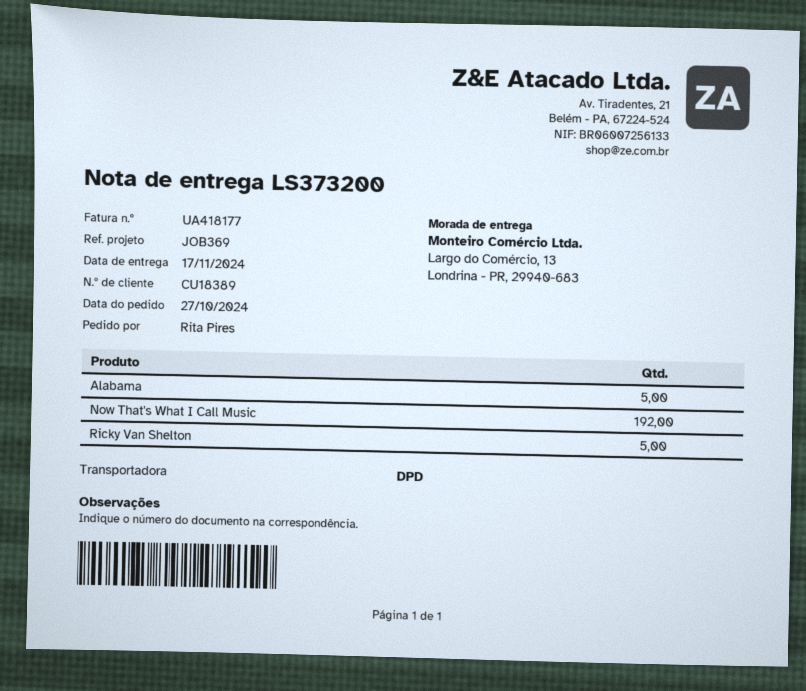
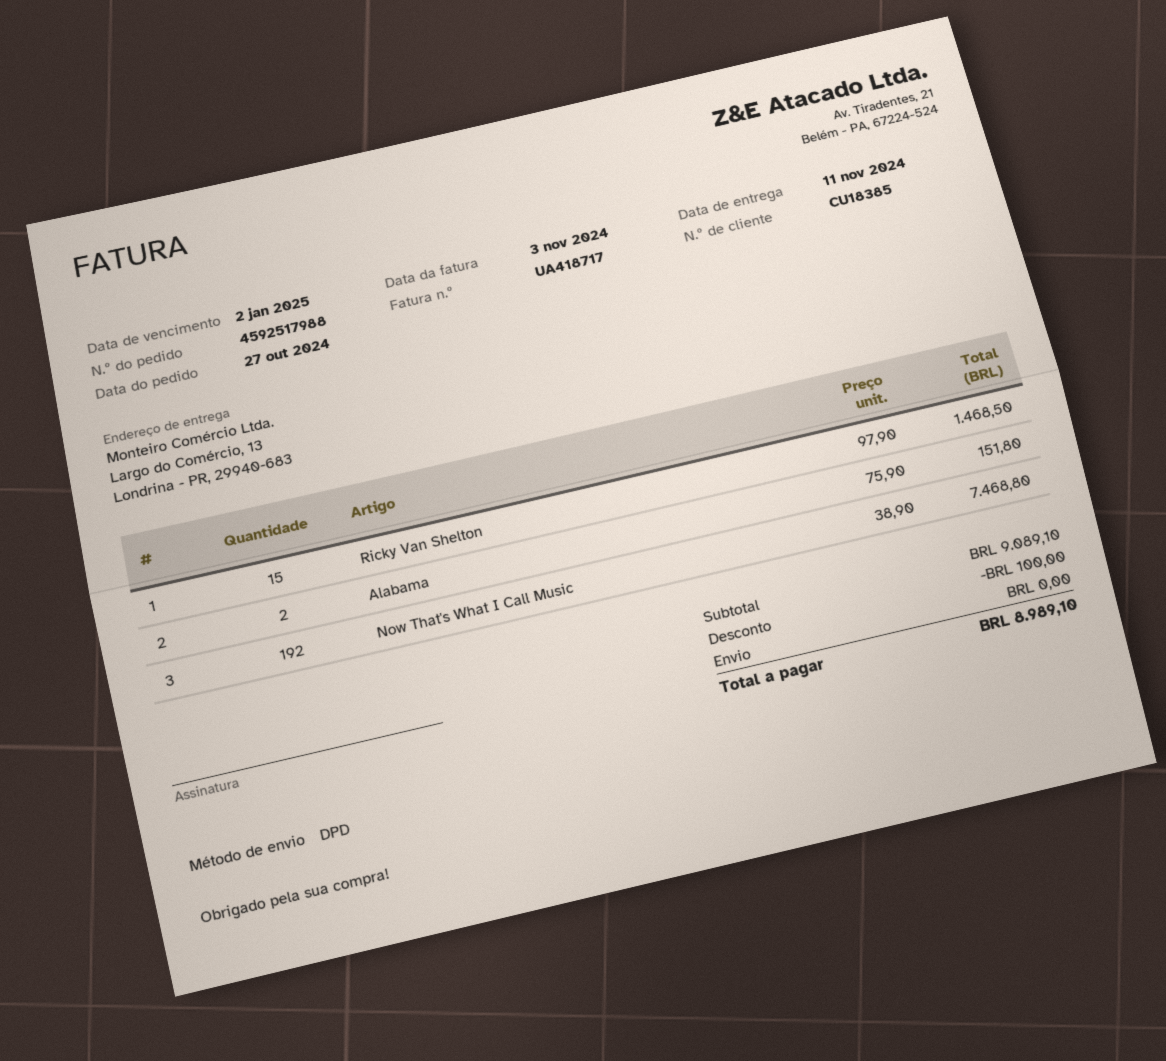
delivery date: 2024-11-17 -> 2024-11-11
invoice number: UA418177 -> UA418717
customer number: CU18389 -> CU18385
Alabama: 5 -> 2
Ricky Van Shelton: 5 -> 15

